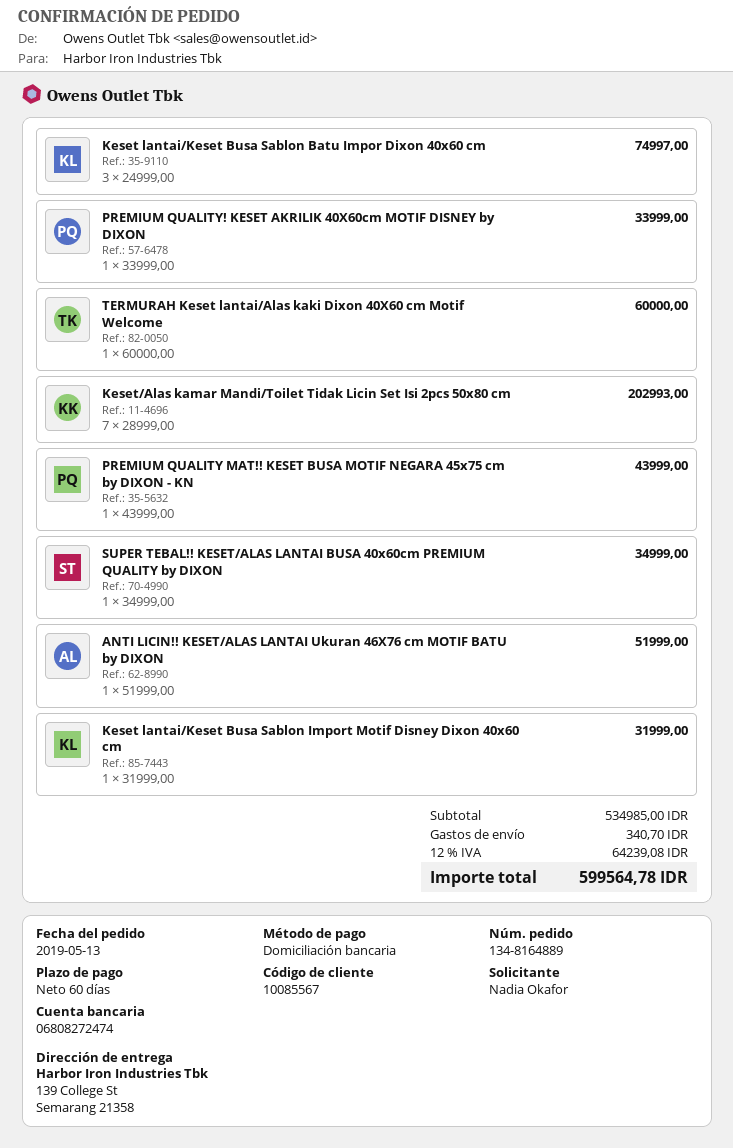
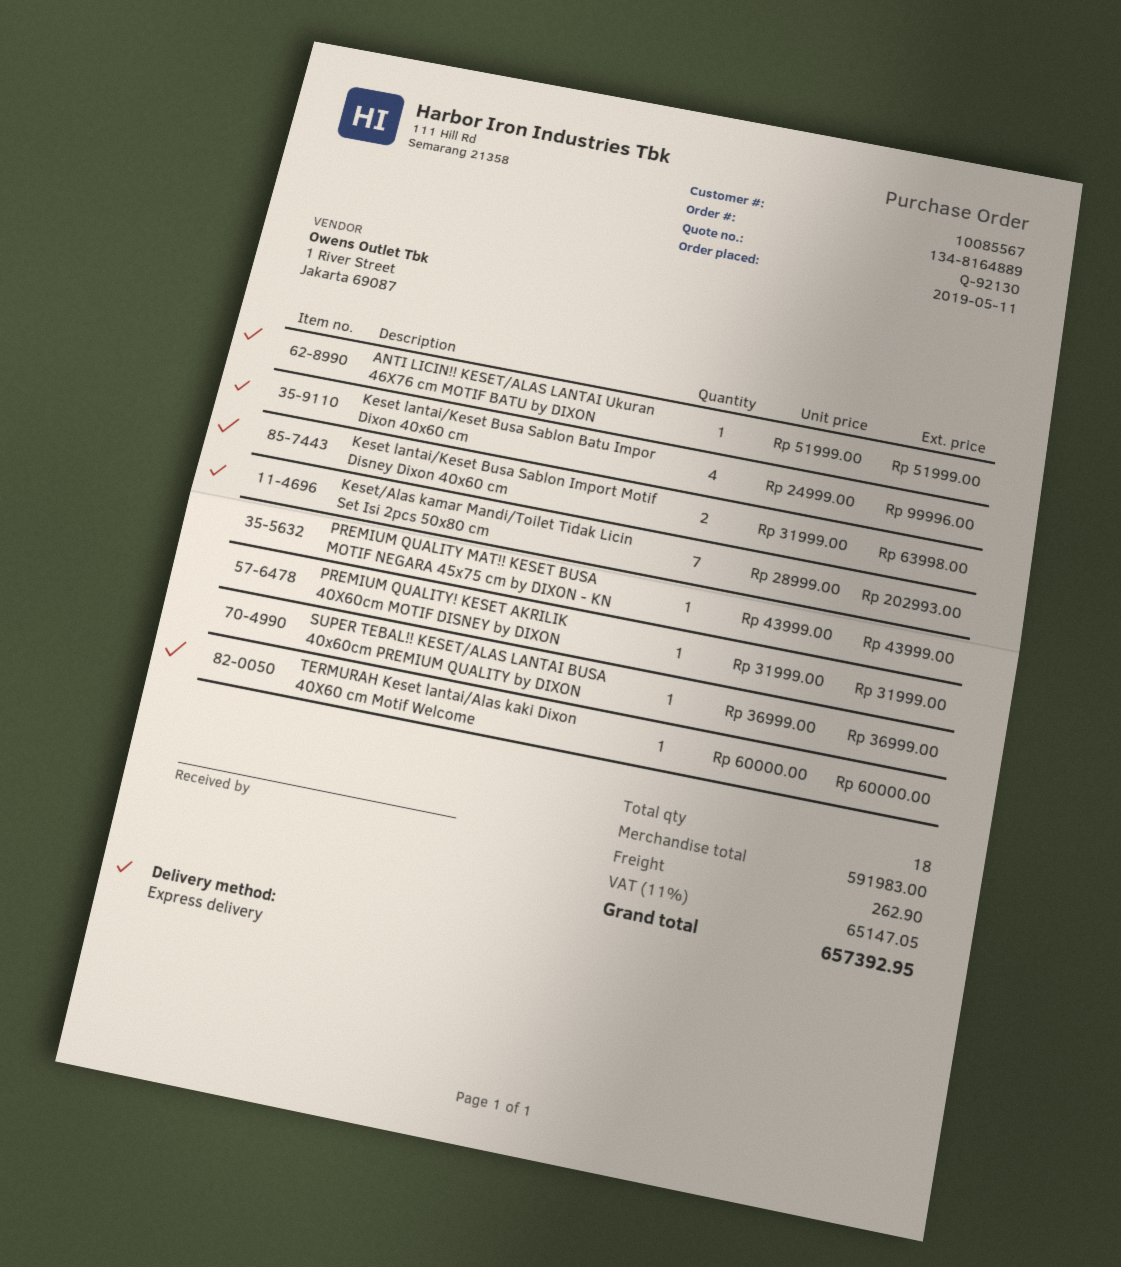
order date: 2019-05-13 -> 2019-05-11
Keset lantai/Keset Busa Sablon Batu Impor Dixon 40x60 cm: 3 x 24999.00 = 74997.00 -> 4 x 24999.00 = 99996.00
PREMIUM QUALITY! KESET AKRILIK 40X60cm MOTIF DISNEY by DIXON: 1 x 33999.00 = 33999.00 -> 1 x 31999.00 = 31999.00
SUPER TEBAL!! KESET/ALAS LANTAI BUSA 40x60cm PREMIUM QUALITY by DIXON: 1 x 34999.00 = 34999.00 -> 1 x 36999.00 = 36999.00
Keset lantai/Keset Busa Sablon Import Motif Disney Dixon 40x60 cm: 1 x 31999.00 = 31999.00 -> 2 x 31999.00 = 63998.00
subtotal: 534985.00 -> 591983.00
shipping: 340.70 -> 262.90
tax: 12% = 64239.08 -> 11% = 65147.05
total: 599564.78 -> 657392.95

